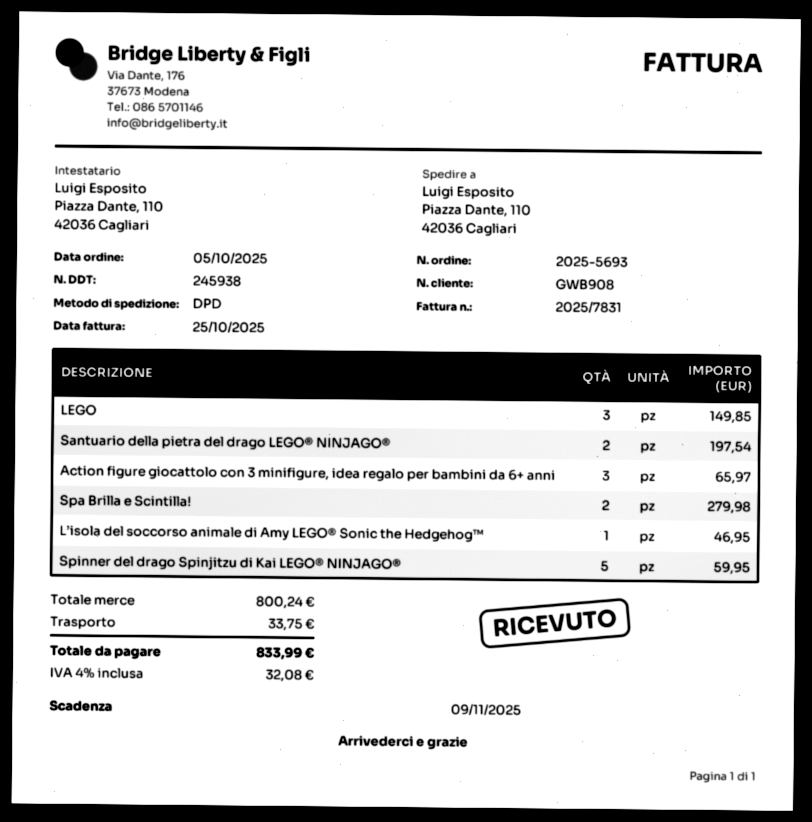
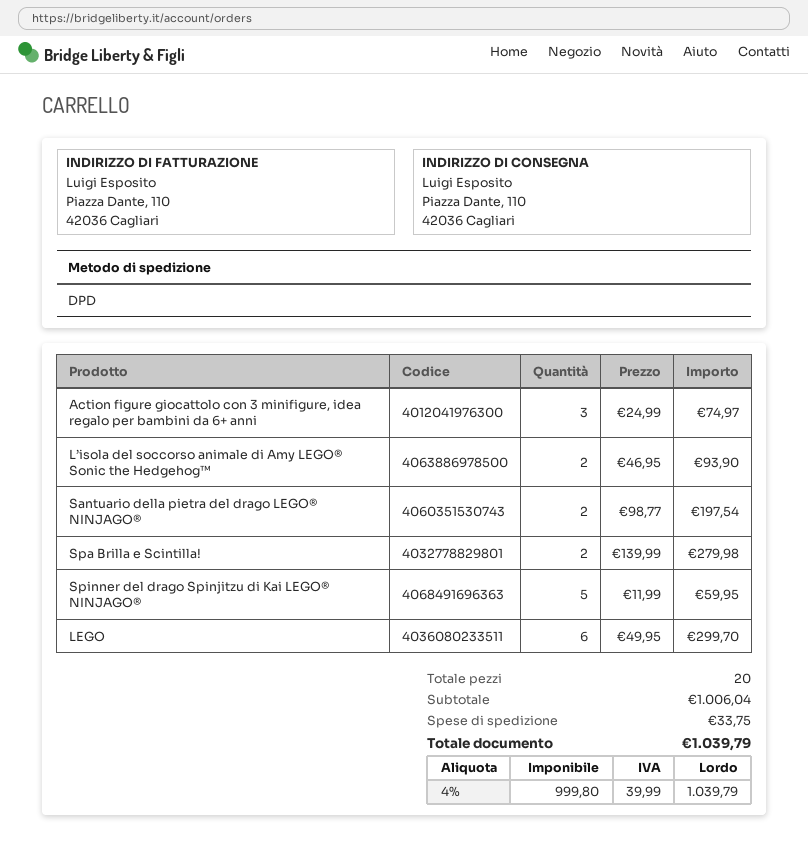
LEGO: 3 for 149.85 -> 6 for 299.70
Action figure giocattolo con 3 minifigure, idea regalo per bambini da 6+ anni: 3 for 65.97 -> 3 for 74.97
L’isola del soccorso animale di Amy LEGO® Sonic the Hedgehog™: 1 for 46.95 -> 2 for 93.90
subtotal: 800.24 -> 1006.04
tax: 4% = 32.08 -> 4% = 39.99
total: 833.99 -> 1039.79

